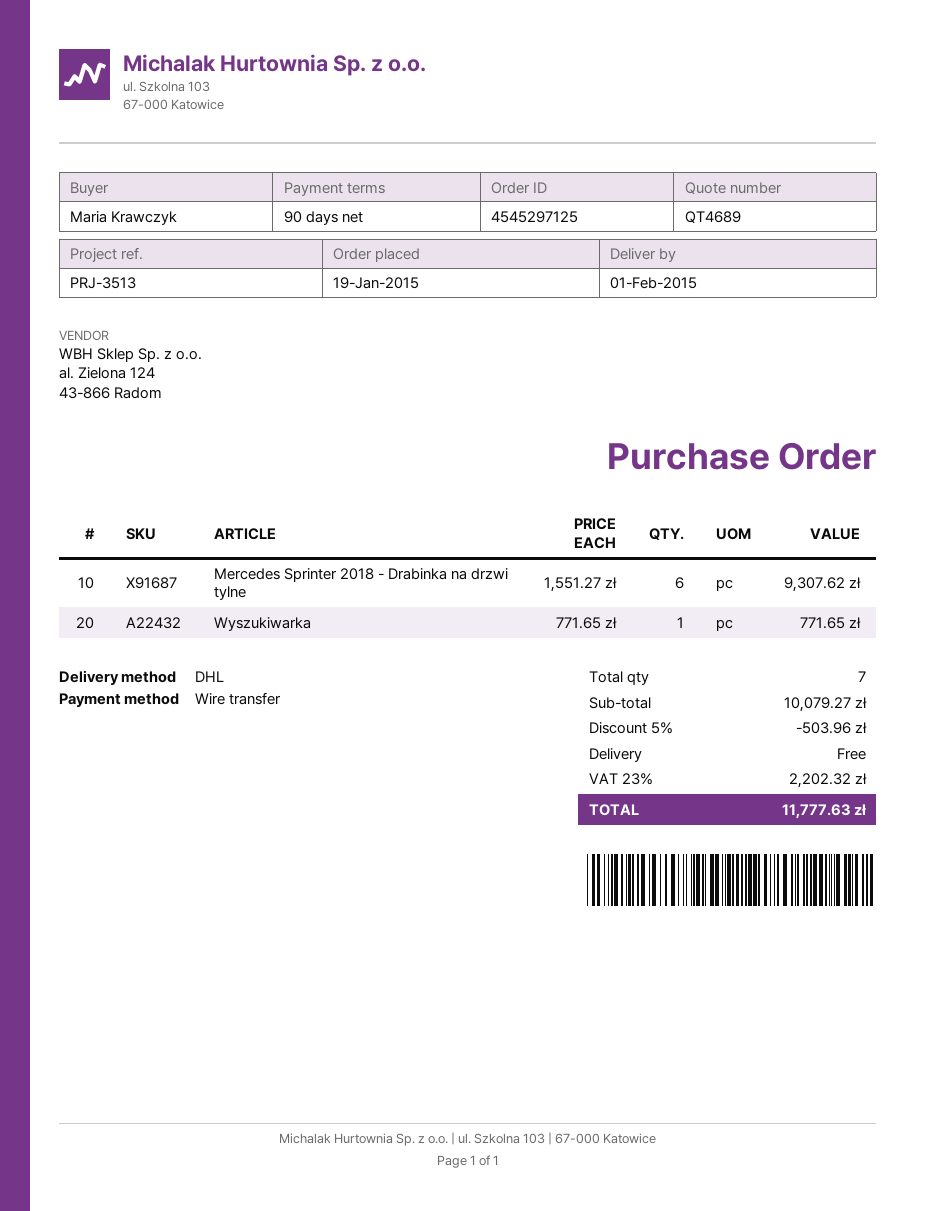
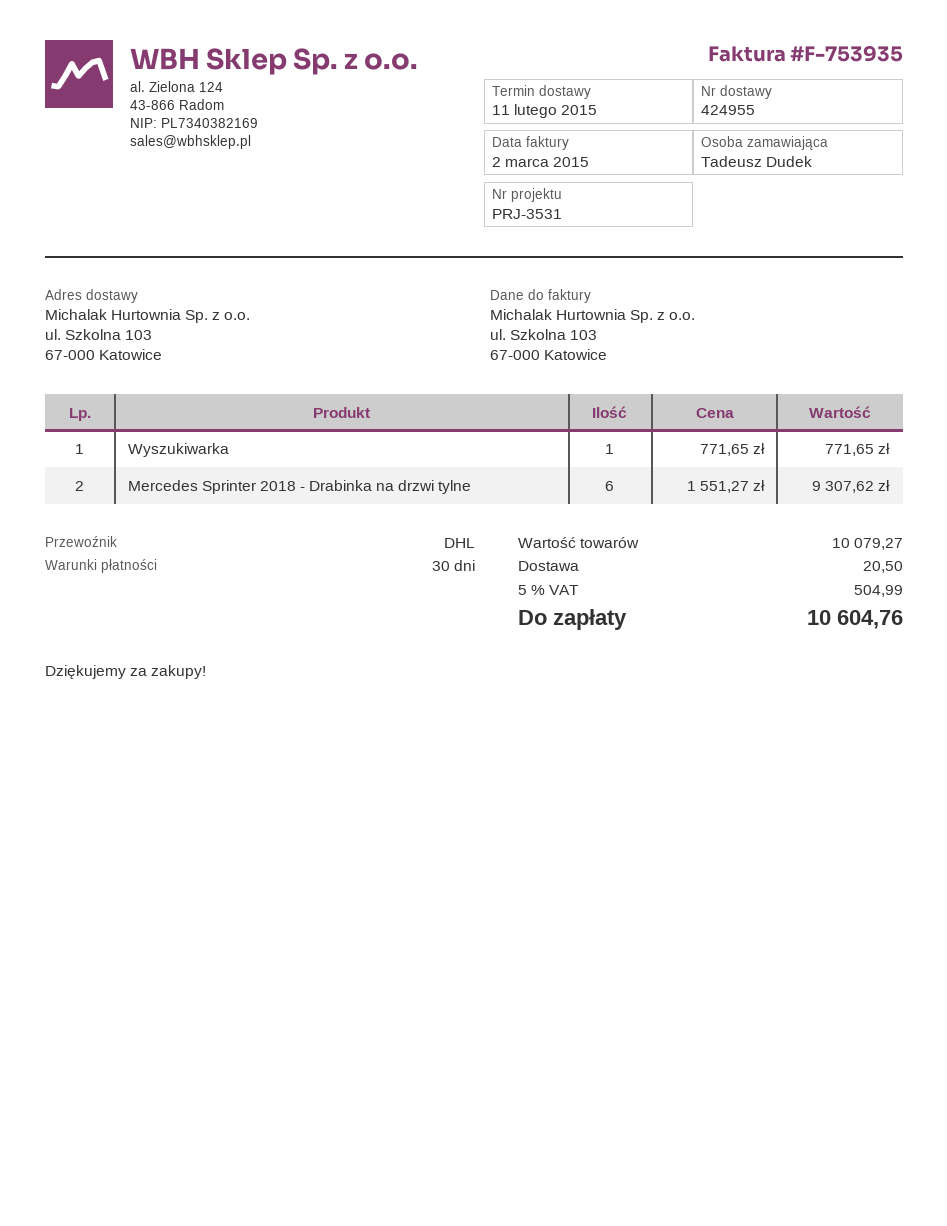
delivery date: 2015-02-01 -> 2015-02-11
payment terms: 90 days -> 30 days
reference: PRJ-3513 -> PRJ-3531
ordered by: Maria Krawczyk -> Tadeusz Dudek
discount: 5% = 503.96 -> none
shipping: 0.00 -> 20.50
tax: 23% = 2202.32 -> 5% = 504.99
total: 11777.63 -> 10604.76

